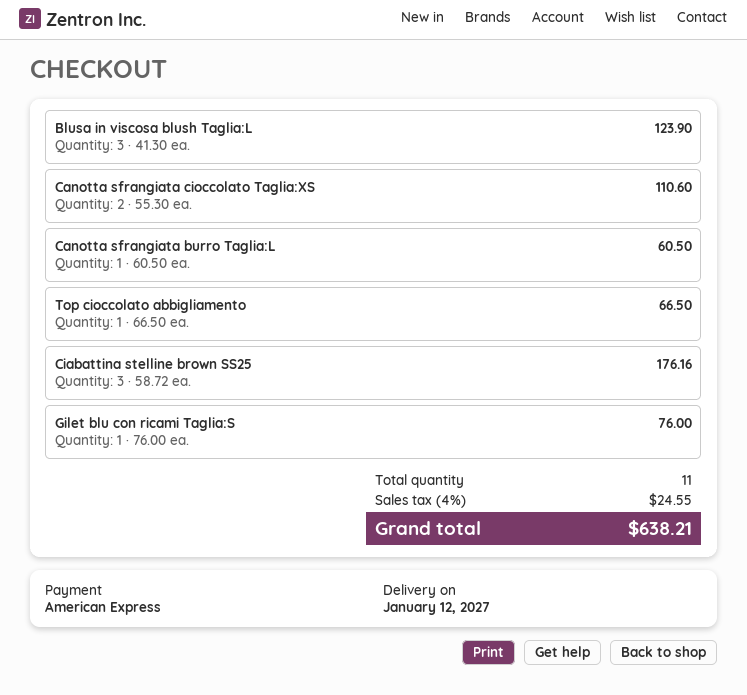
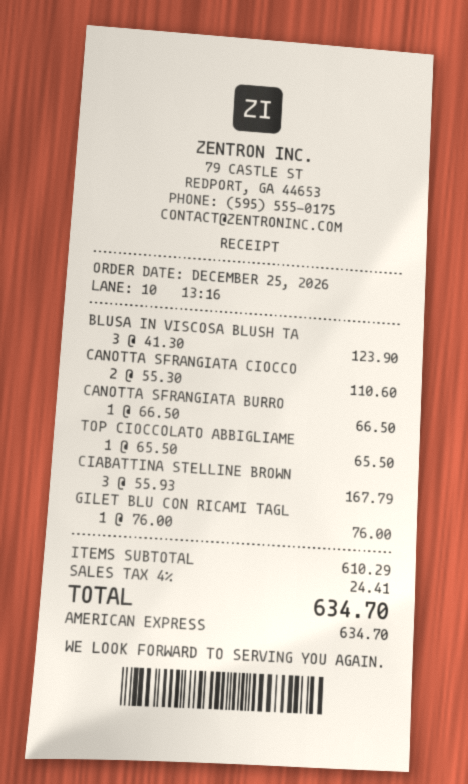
Canotta sfrangiata burro Taglia:L: 1 x 60.50 = 60.50 -> 1 x 66.50 = 66.50
Top cioccolato abbigliamento: 1 x 66.50 = 66.50 -> 1 x 65.50 = 65.50
Ciabattina stelline brown SS25: 3 x 58.72 = 176.16 -> 3 x 55.93 = 167.79
tax: 4% = 24.55 -> 4% = 24.41
total: 638.21 -> 634.70

